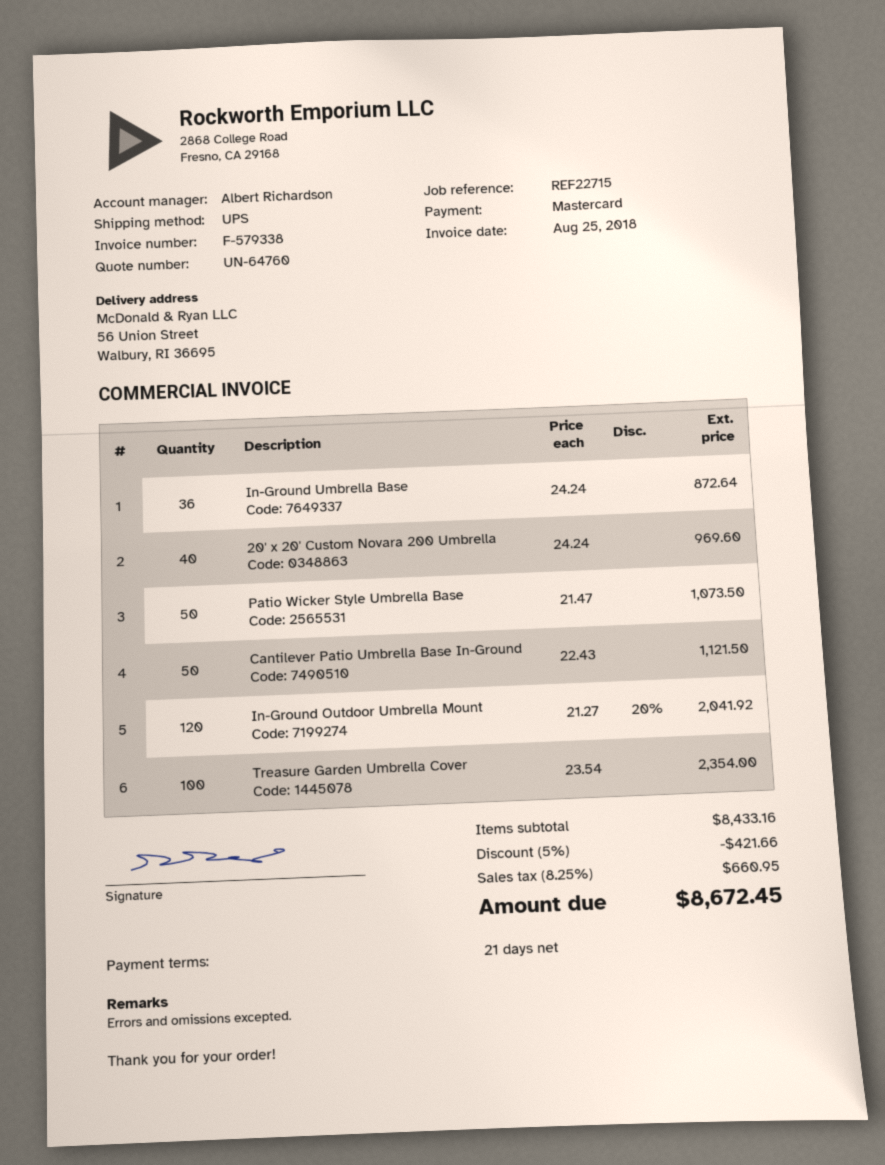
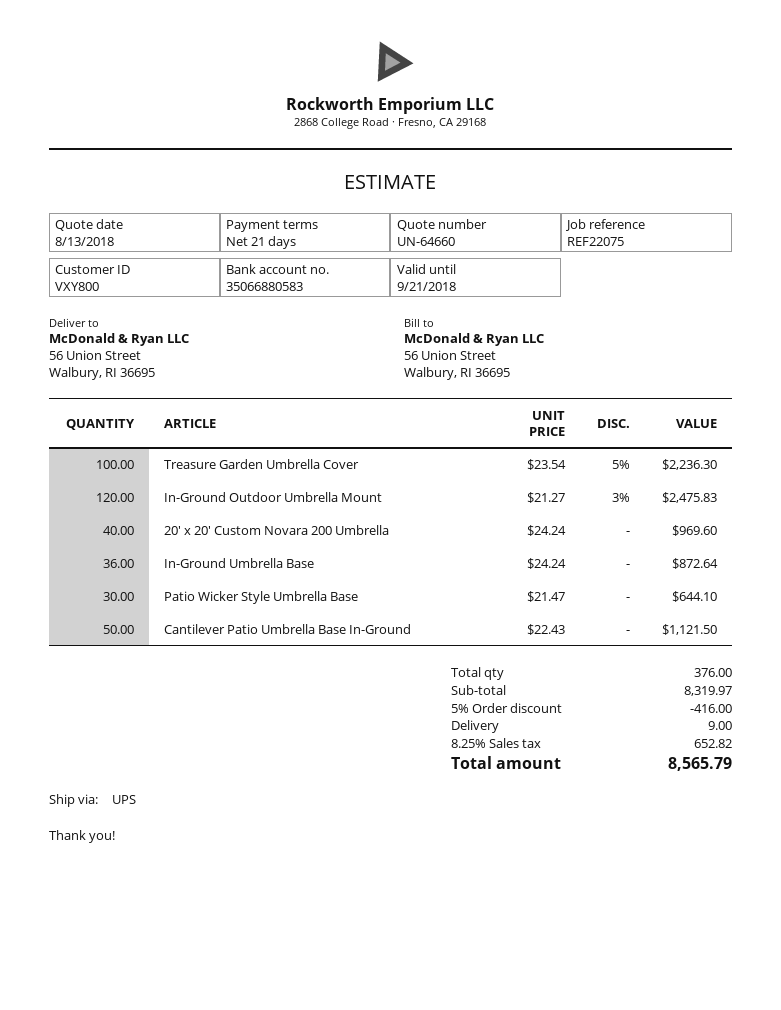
quote number: UN-64760 -> UN-64660
reference: REF22715 -> REF22075
Patio Wicker Style Umbrella Base: 50 x 21.47 = 1073.50 -> 30 x 21.47 = 644.10
In-Ground Outdoor Umbrella Mount: 120 x 21.27 - 20% = 2041.92 -> 120 x 21.27 - 3% = 2475.83
Treasure Garden Umbrella Cover: 100 x 23.54 = 2354.00 -> 100 x 23.54 - 5% = 2236.30
subtotal: 8433.16 -> 8319.97
discount: 5% = 421.66 -> 5% = 416.00
shipping: none -> 9.00
tax: 8.25% = 660.95 -> 8.25% = 652.82
total: 8672.45 -> 8565.79

